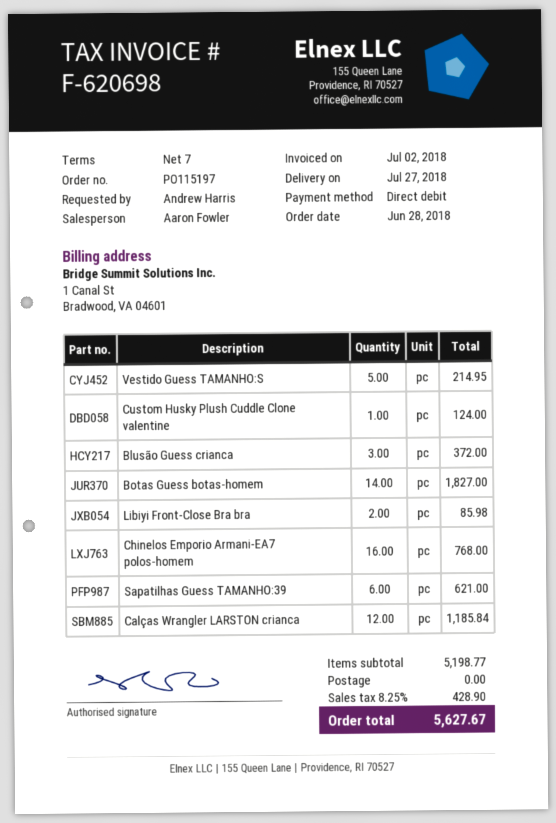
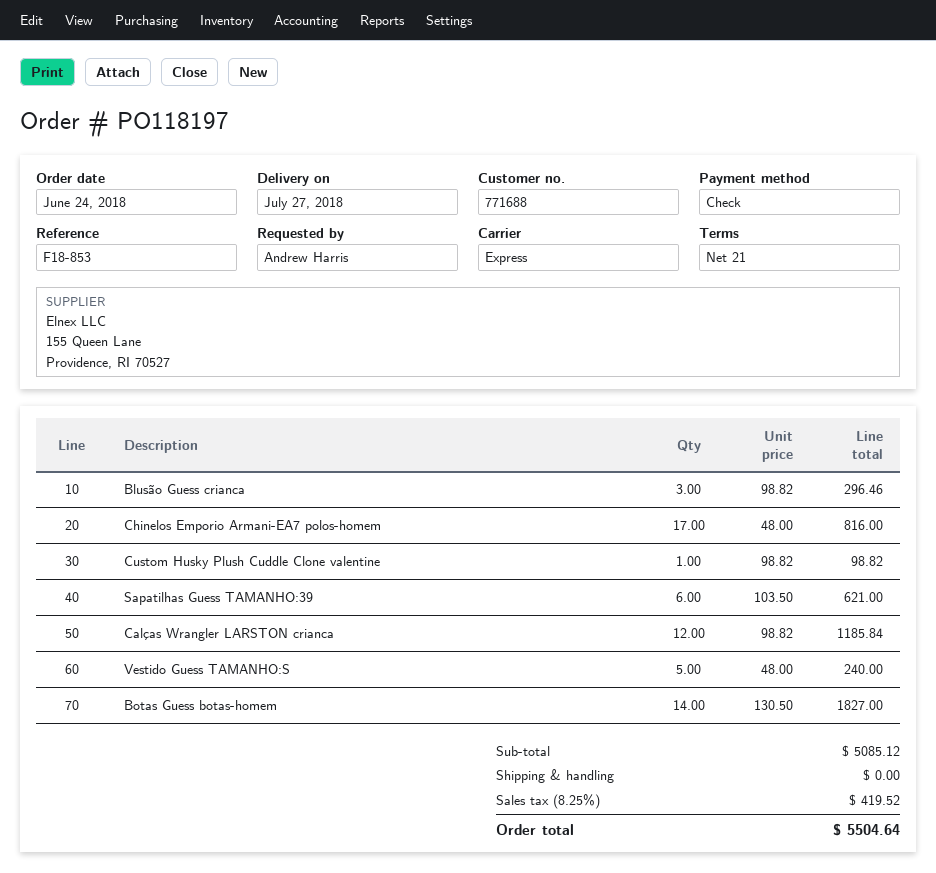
order number: PO115197 -> PO118197
order date: 2018-06-28 -> 2018-06-24
payment terms: 7 days -> 21 days
payment method: direct debit -> cheque
Vestido Guess TAMANHO:S: 5 for 214.95 -> 5 for 240.00
Custom Husky Plush Cuddle Clone valentine: 1 for 124.00 -> 1 for 98.82
Blusão Guess crianca: 3 for 372.00 -> 3 for 296.46
Libiyi Front-Close Bra bra: 2 for 85.98 -> none
Chinelos Emporio Armani-EA7 polos-homem: 16 for 768.00 -> 17 for 816.00
subtotal: 5198.77 -> 5085.12
tax: 8.25% = 428.90 -> 8.25% = 419.52
total: 5627.67 -> 5504.64

